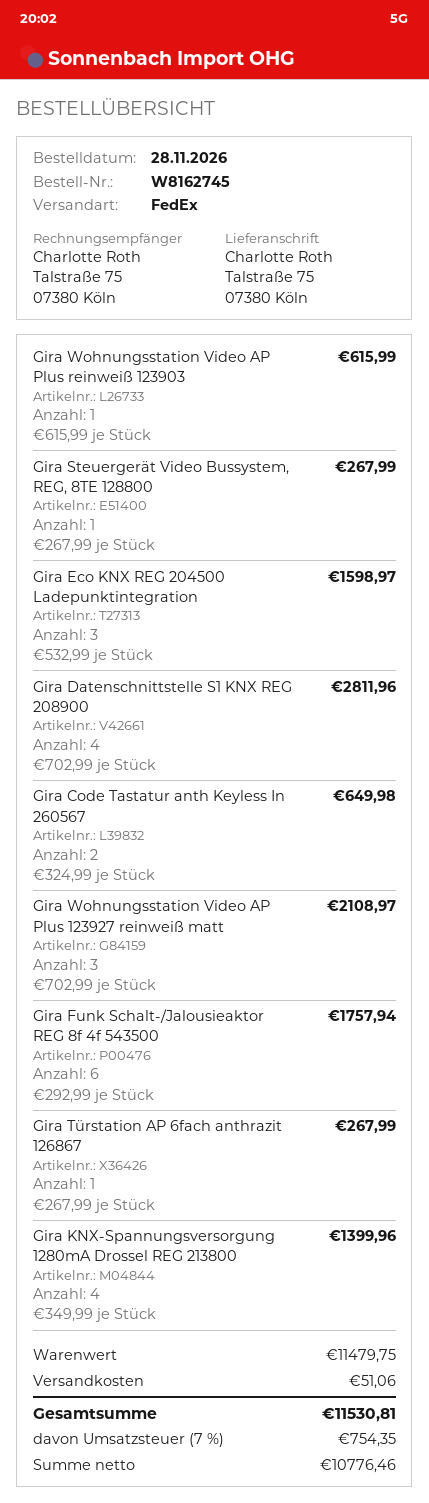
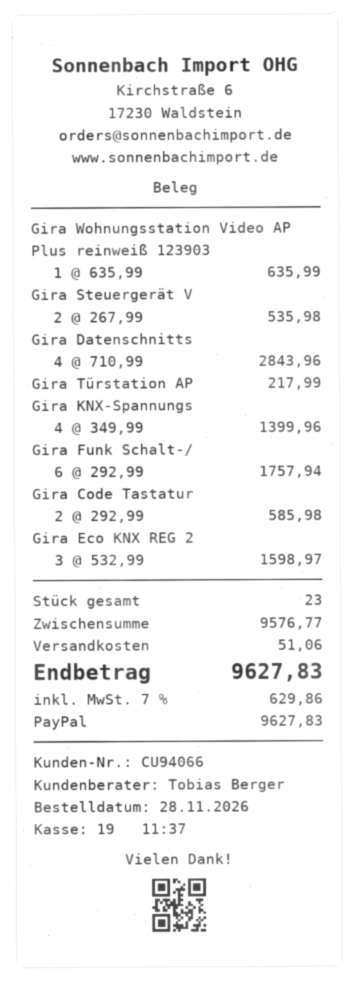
Gira Wohnungsstation Video AP Plus reinweiß 123903: 1 x 615.99 = 615.99 -> 1 x 635.99 = 635.99
Gira Steuergerät Video Bussystem, REG, 8TE 128800: 1 x 267.99 = 267.99 -> 2 x 267.99 = 535.98
Gira Datenschnittstelle S1 KNX REG 208900: 4 x 702.99 = 2811.96 -> 4 x 710.99 = 2843.96
Gira Code Tastatur anth Keyless In 260567: 2 x 324.99 = 649.98 -> 2 x 292.99 = 585.98
Gira Wohnungsstation Video AP Plus 123927 reinweiß matt: 3 x 702.99 = 2108.97 -> none
Gira Türstation AP 6fach anthrazit 126867: 1 x 267.99 = 267.99 -> 1 x 217.99 = 217.99
subtotal: 11479.75 -> 9576.77
tax: 7% = 754.35 -> 7% = 629.86
total: 11530.81 -> 9627.83

